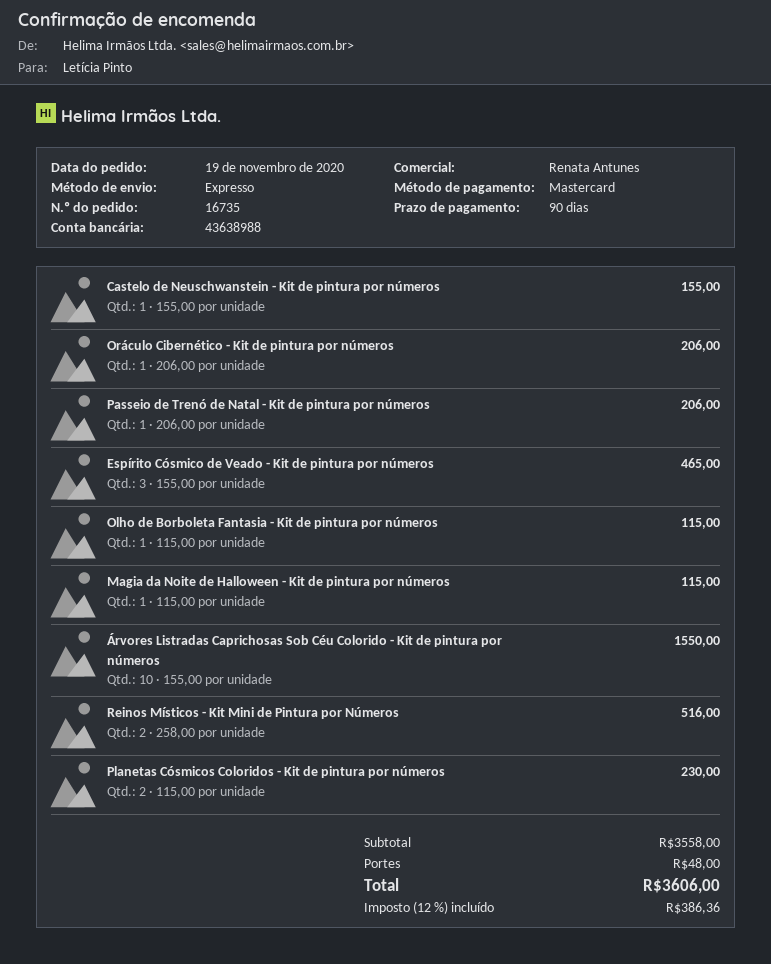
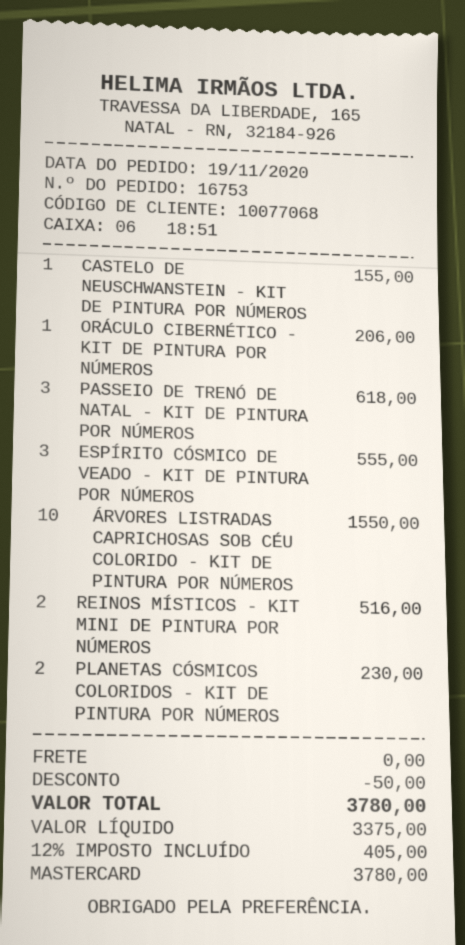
order number: 16735 -> 16753
Passeio de Trenó de Natal - Kit de pintura por números: 1 for 206.00 -> 3 for 618.00
Espírito Cósmico de Veado - Kit de pintura por números: 3 for 465.00 -> 3 for 555.00
Olho de Borboleta Fantasia - Kit de pintura por números: 1 for 115.00 -> none
Magia da Noite de Halloween - Kit de pintura por números: 1 for 115.00 -> none
discount: none -> 50.00
shipping: 48.00 -> 0.00
tax: 12% = 386.36 -> 12% = 405.00
total: 3606.00 -> 3780.00

